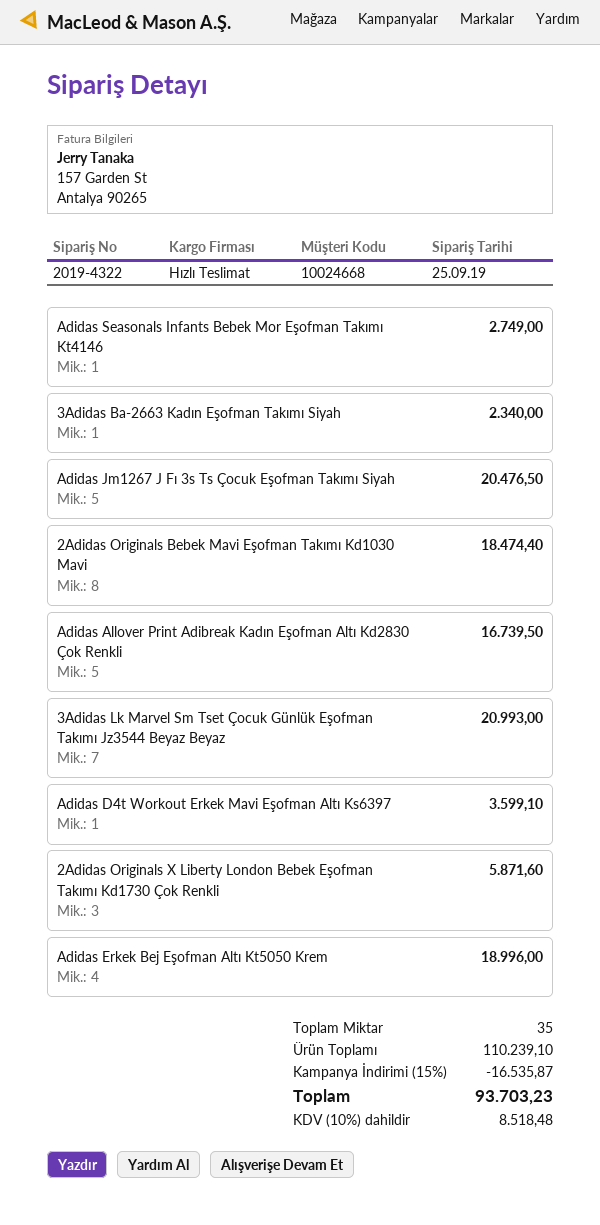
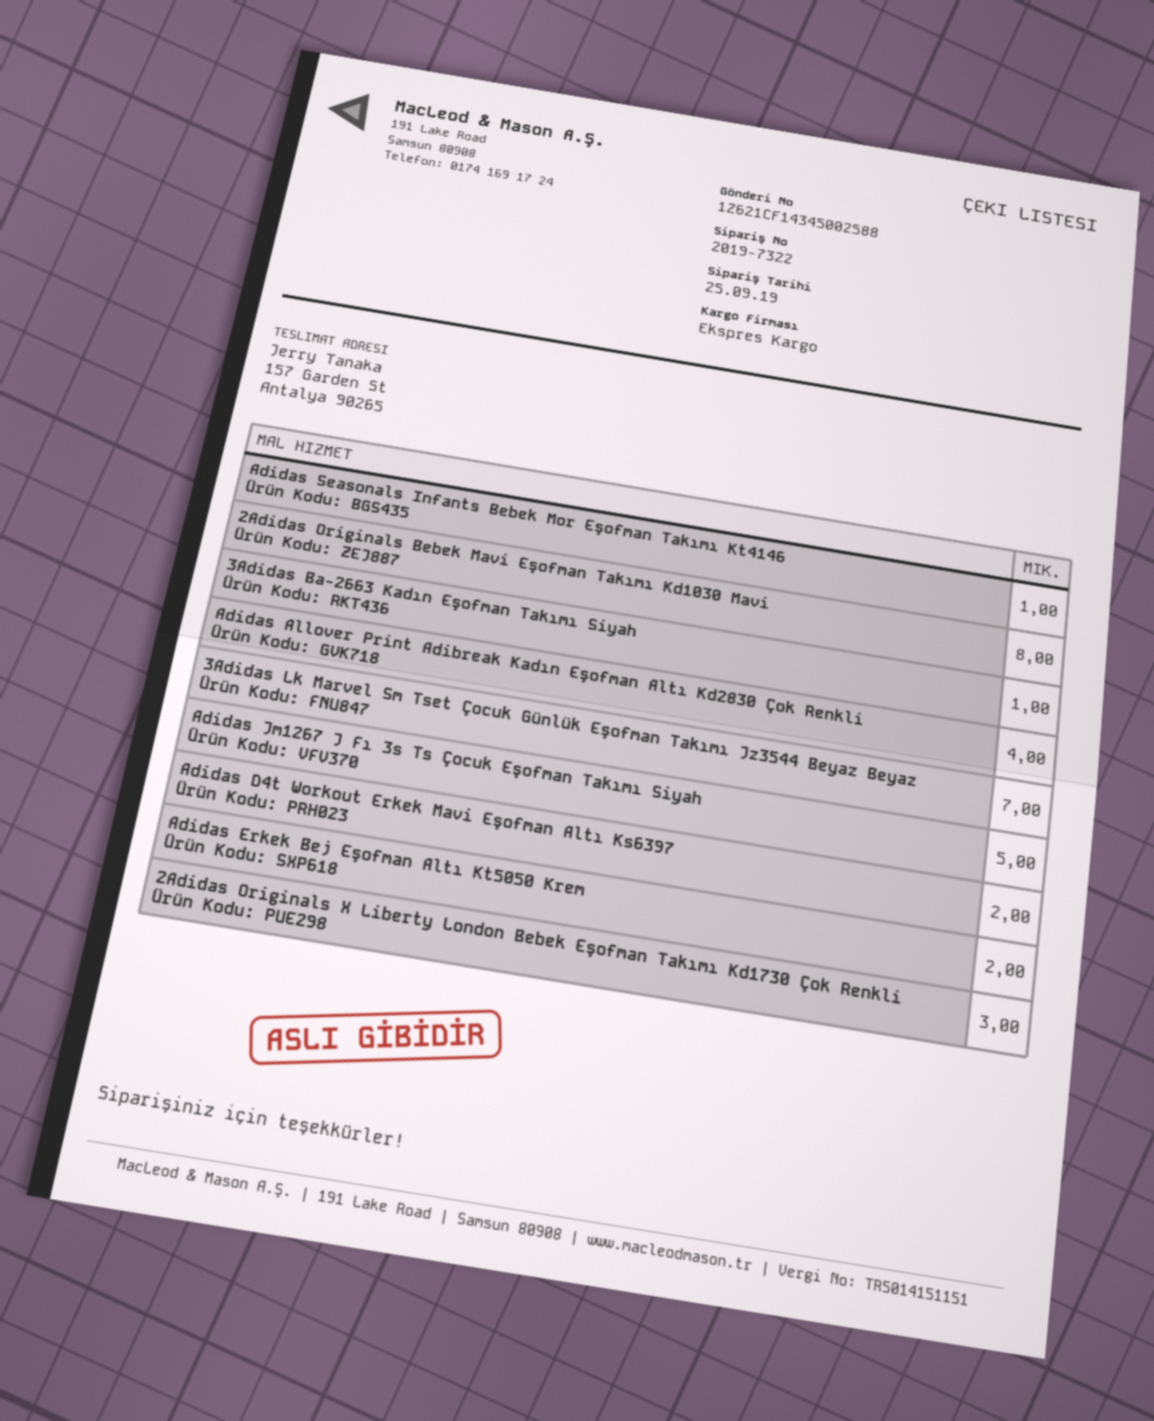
order number: 2019-4322 -> 2019-7322
Adidas Allover Print Adibreak Kadın Eşofman Altı Kd2830 Çok Renkli: 5 -> 4
Adidas D4t Workout Erkek Mavi Eşofman Altı Ks6397: 1 -> 2
Adidas Erkek Bej Eşofman Altı Kt5050 Krem: 4 -> 2

